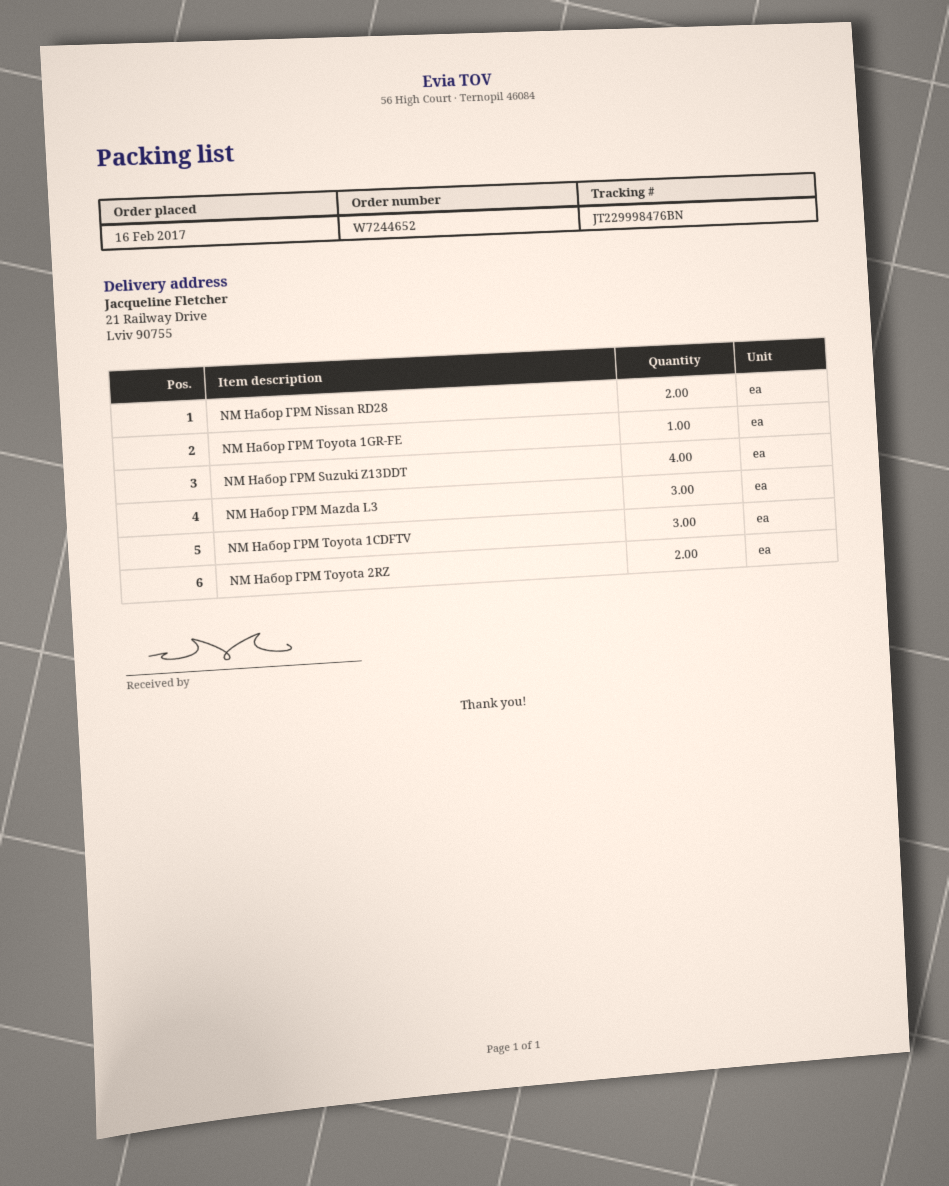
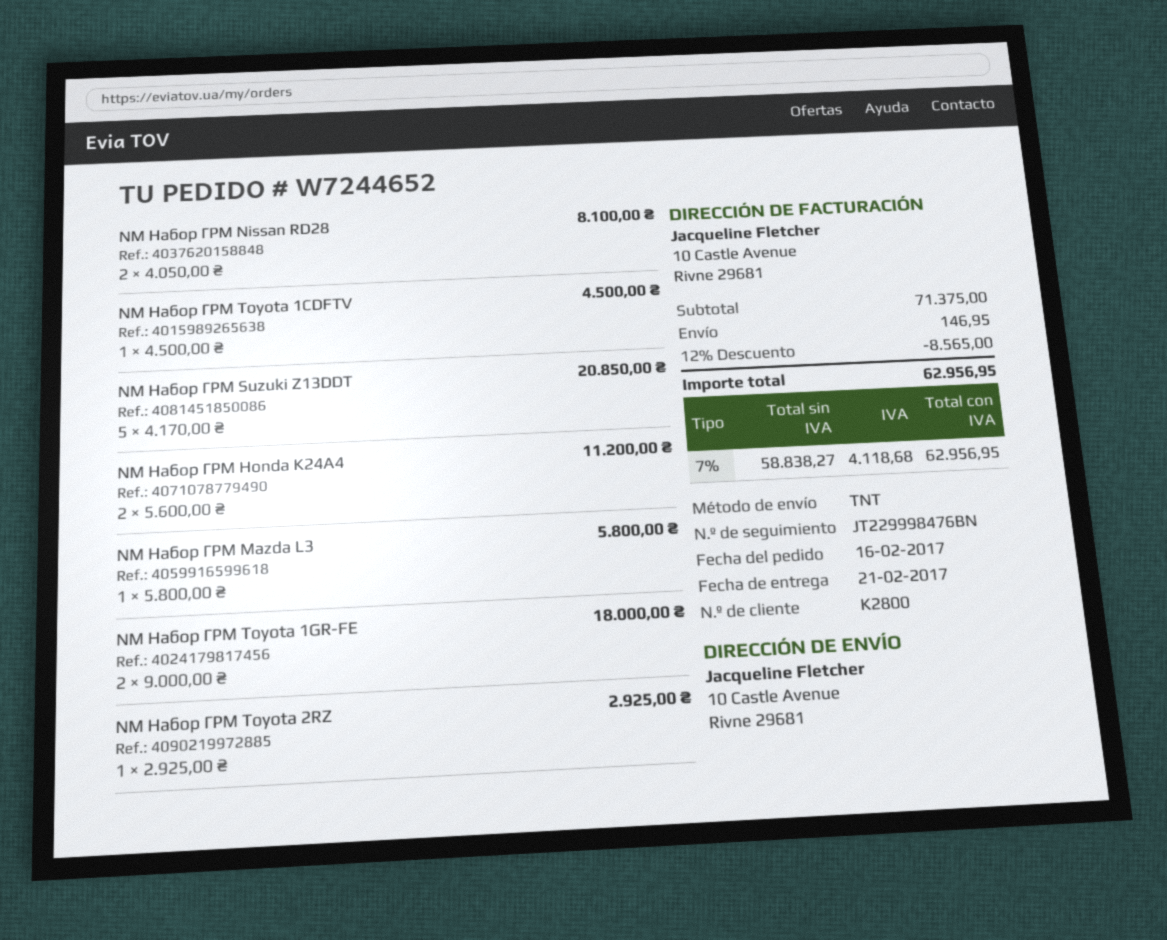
ship to: 21 Railway Drive, Lviv 90755 -> 10 Castle Avenue, Rivne 29681
NM Набор ГРМ Toyota 1GR-FE: 1 -> 2
NM Набор ГРМ Suzuki Z13DDT: 4 -> 5
NM Набор ГРМ Mazda L3: 3 -> 1
NM Набор ГРМ Toyota 1CDFTV: 3 -> 1
NM Набор ГРМ Toyota 2RZ: 2 -> 1
NM Набор ГРМ Honda K24A4: none -> 2

